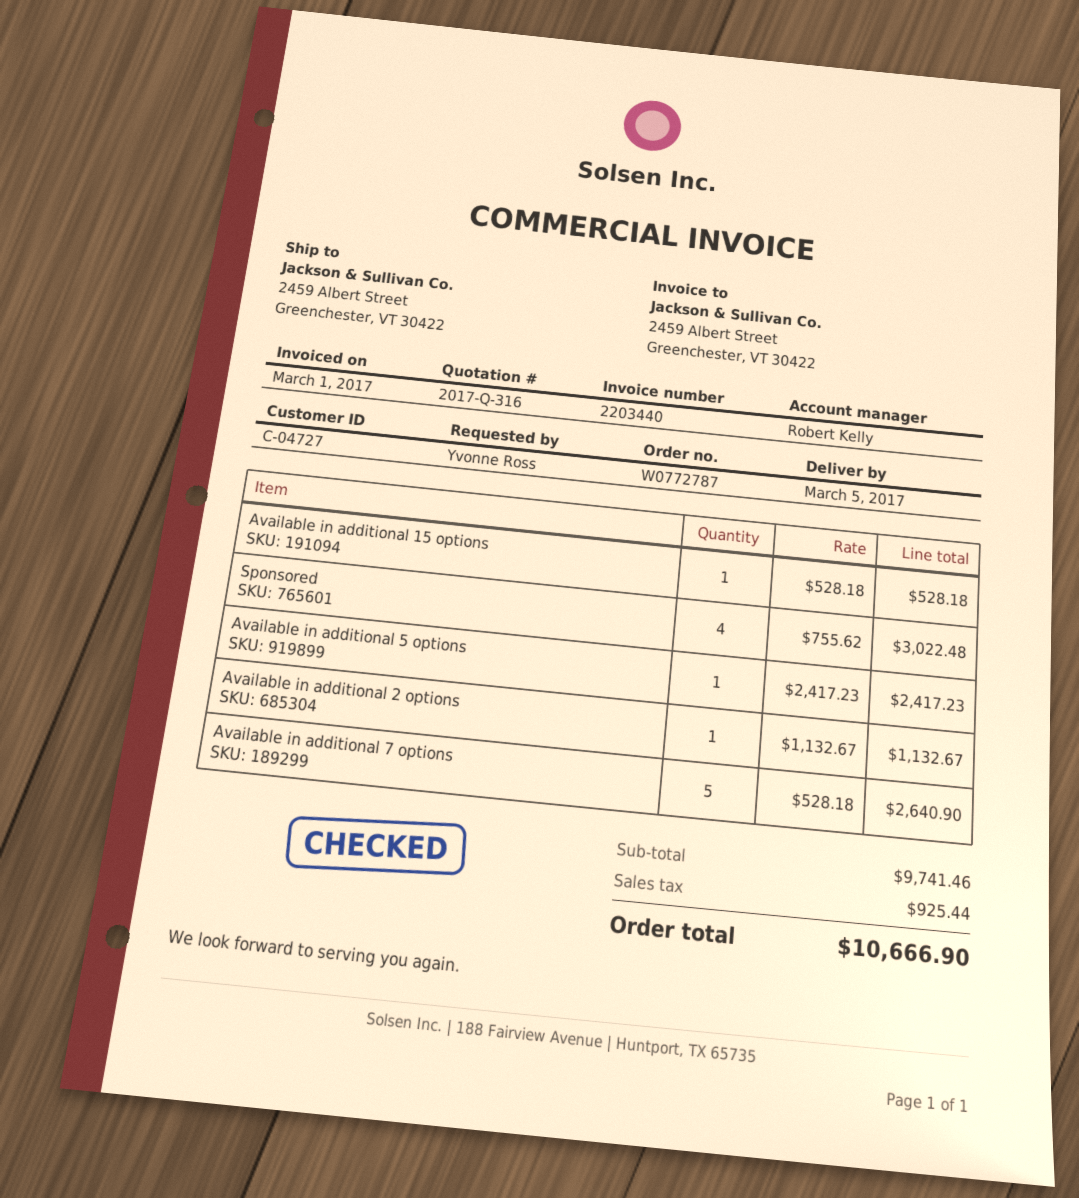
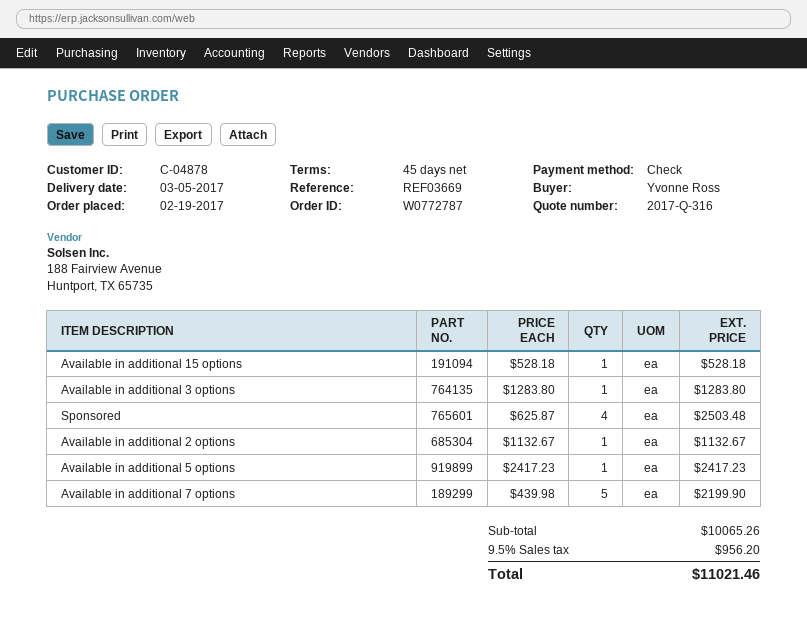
customer number: C-04727 -> C-04878
Sponsored: 4 x 755.62 = 3022.48 -> 4 x 625.87 = 2503.48
Available in additional 7 options: 5 x 528.18 = 2640.90 -> 5 x 439.98 = 2199.90
Available in additional 3 options: none -> 1 x 1283.80 = 1283.80
subtotal: 9741.46 -> 10065.26
tax: 925.44 -> 956.20
total: 10666.90 -> 11021.46

